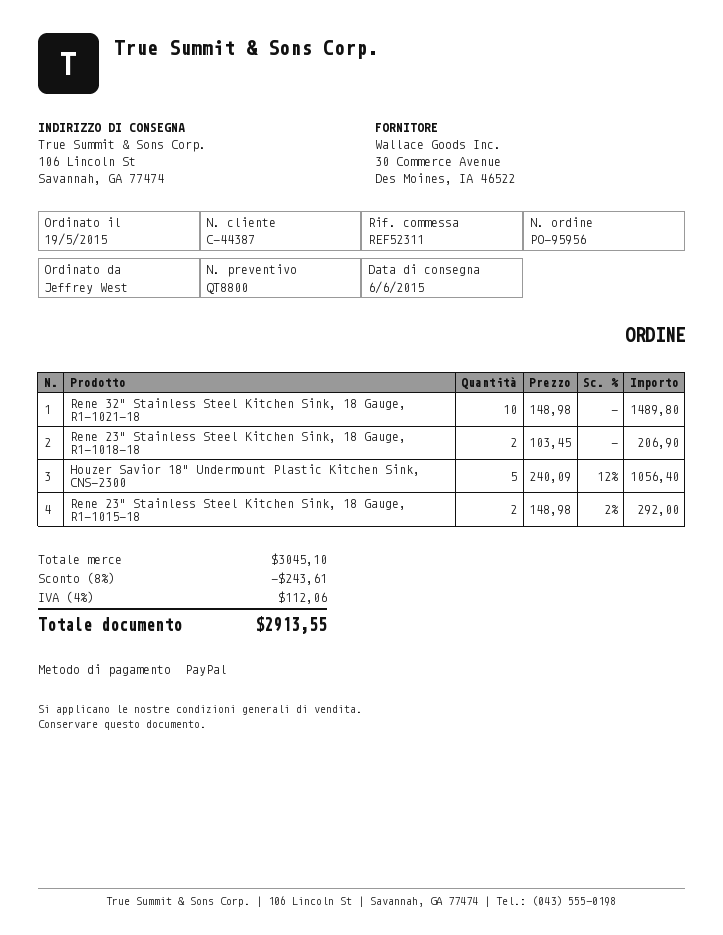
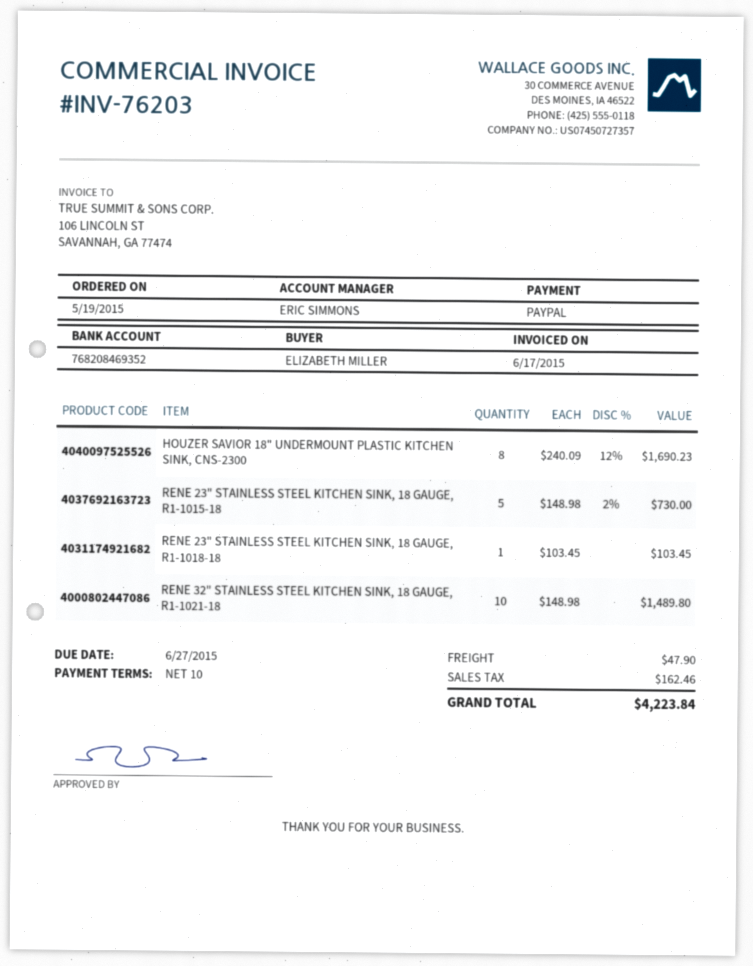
ordered by: Jeffrey West -> ELIZABETH MILLER
Rene 23" Stainless Steel Kitchen Sink, 18 Gauge, R1-1018-18: 2 x 103.45 = 206.90 -> 1 x 103.45 = 103.45
Houzer Savior 18" Undermount Plastic Kitchen Sink, CNS-2300: 5 x 240.09 - 12% = 1056.40 -> 8 x 240.09 - 12% = 1690.23
Rene 23" Stainless Steel Kitchen Sink, 18 Gauge, R1-1015-18: 2 x 148.98 - 2% = 292.00 -> 5 x 148.98 - 2% = 730.00
discount: 8% = 243.61 -> none
shipping: none -> 47.90
tax: 112.06 -> 162.46
total: 2913.55 -> 4223.84

